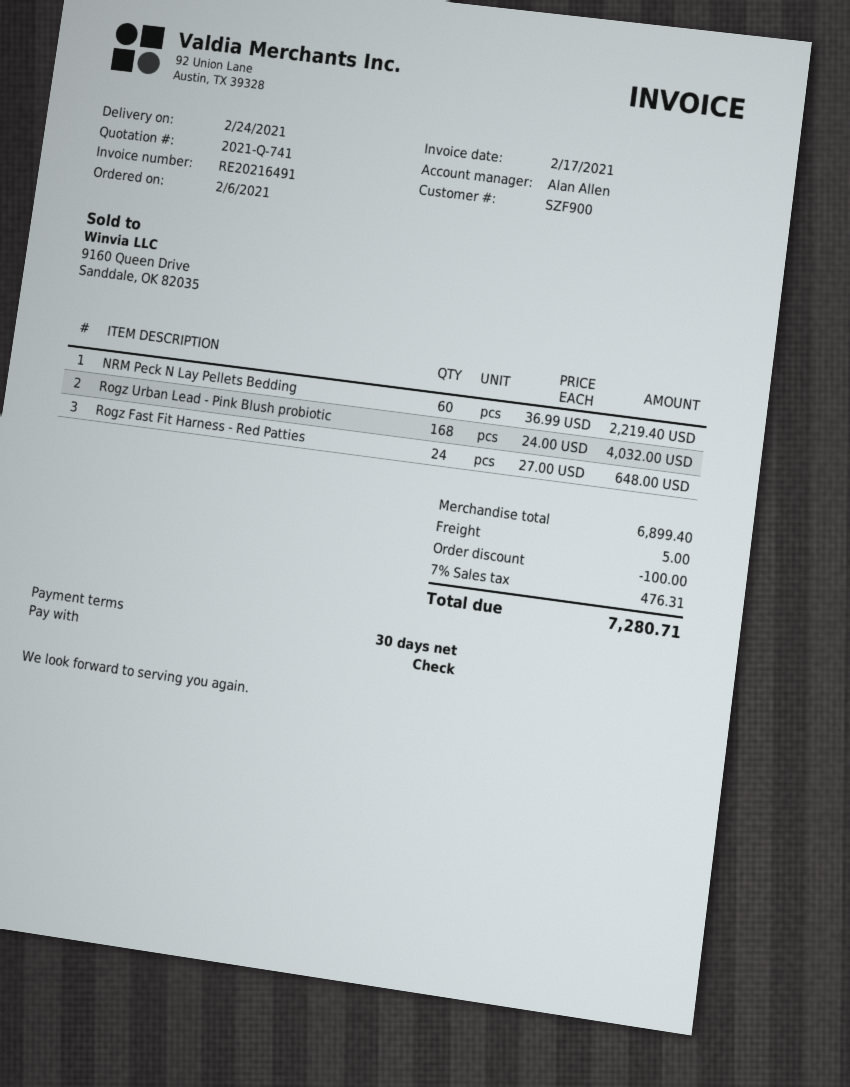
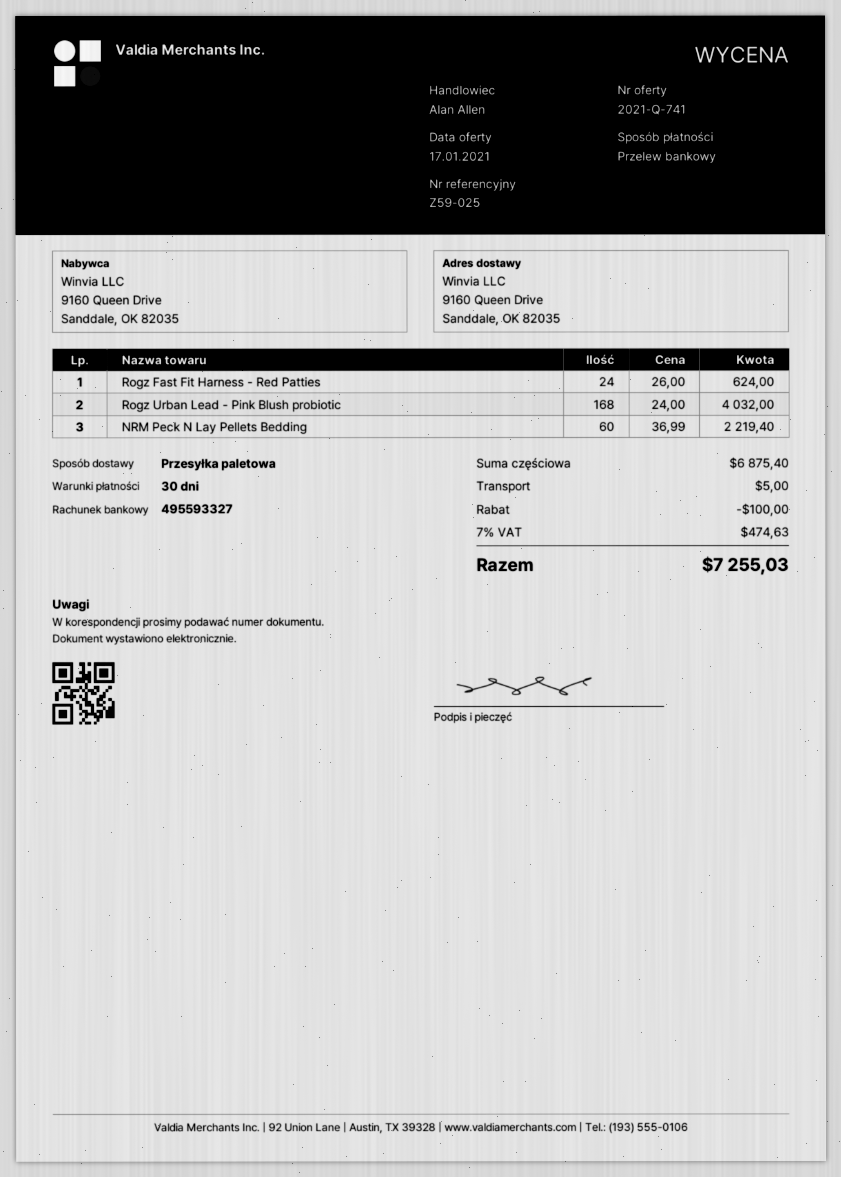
payment method: cheque -> bank transfer
Rogz Fast Fit Harness - Red Patties: 24 x 27.00 = 648.00 -> 24 x 26.00 = 624.00
subtotal: 6899.40 -> 6875.40
tax: 7% = 476.31 -> 7% = 474.63
total: 7280.71 -> 7255.03

